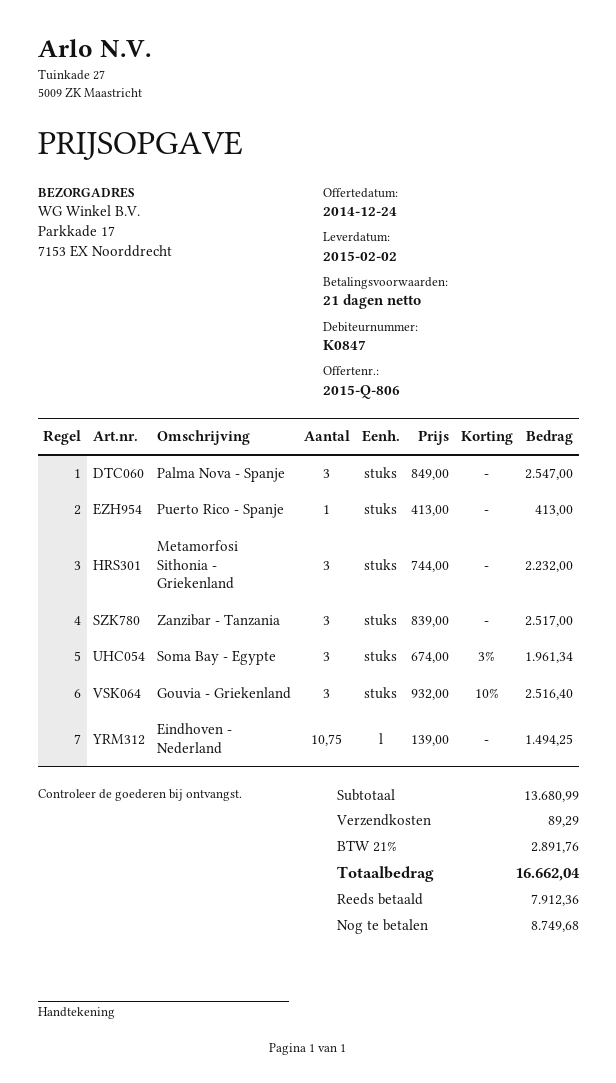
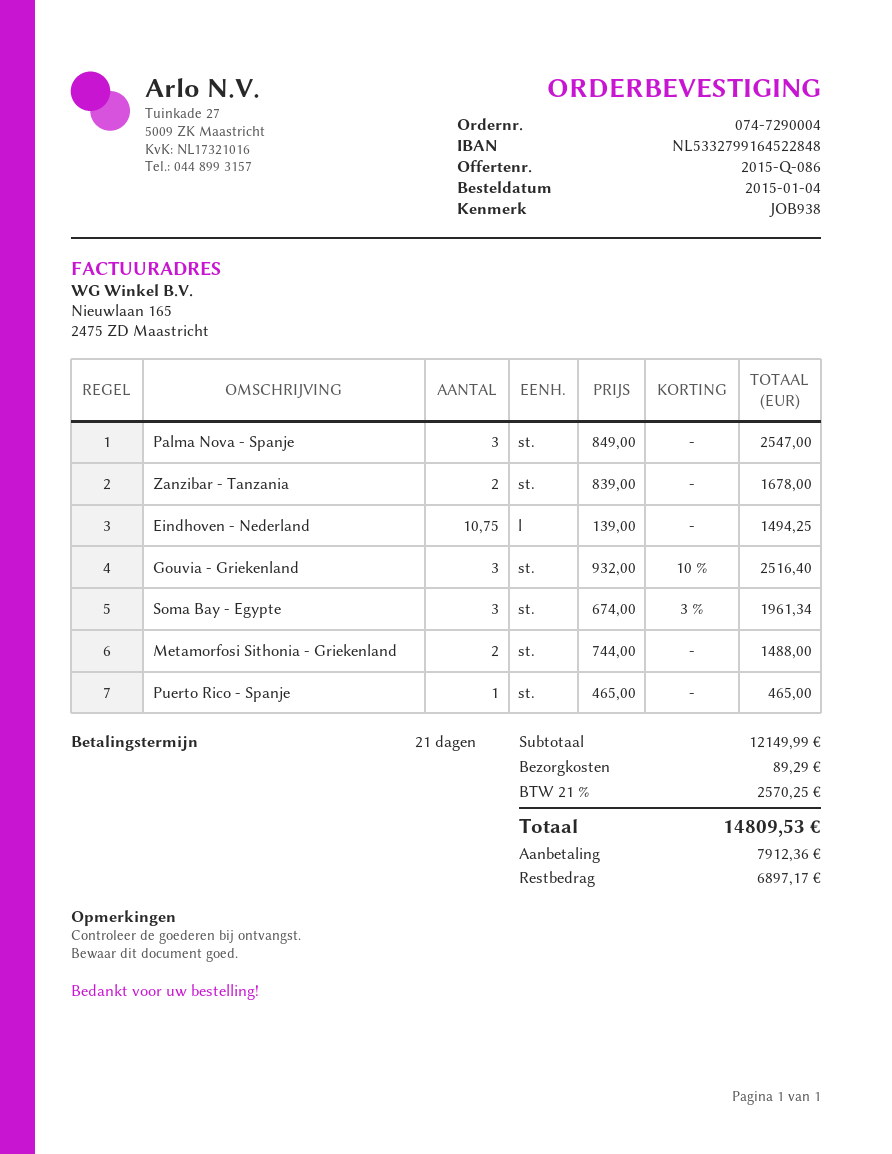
quote number: 2015-Q-806 -> 2015-Q-086
Puerto Rico - Spanje: 1 x 413.00 = 413.00 -> 1 x 465.00 = 465.00
Metamorfosi Sithonia - Griekenland: 3 x 744.00 = 2232.00 -> 2 x 744.00 = 1488.00
Zanzibar - Tanzania: 3 x 839.00 = 2517.00 -> 2 x 839.00 = 1678.00
subtotal: 13680.99 -> 12149.99
tax: 21% = 2891.76 -> 21% = 2570.25
total: 16662.04 -> 14809.53
balance: 8749.68 -> 6897.17

